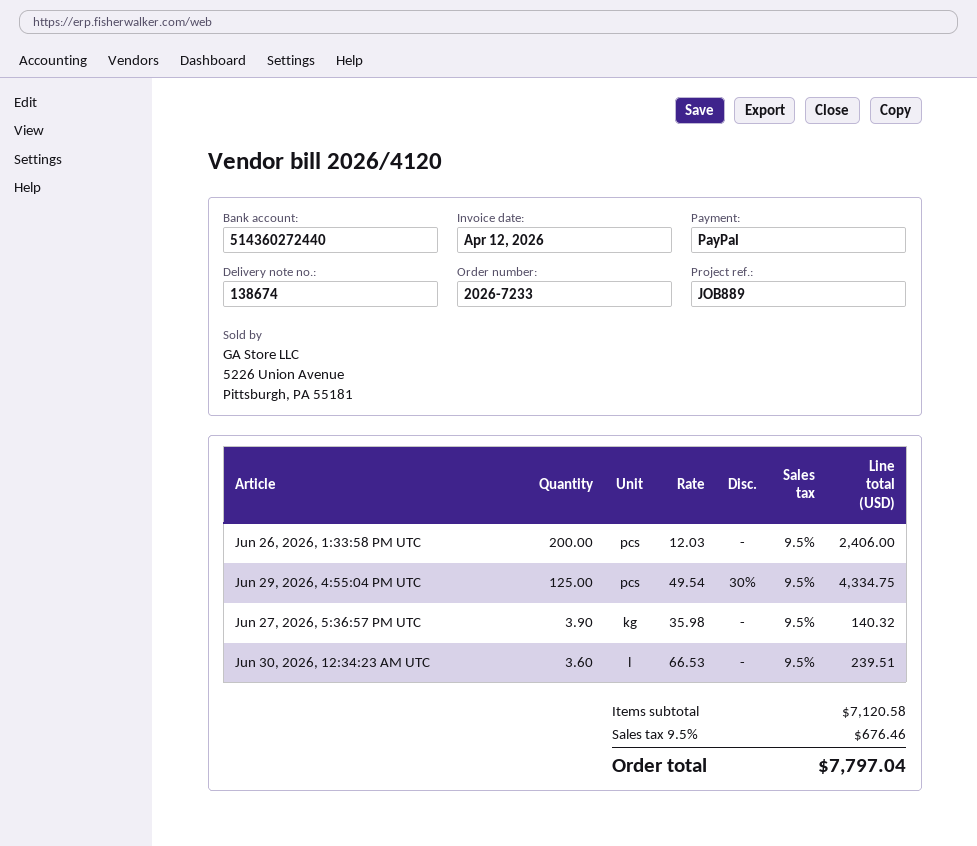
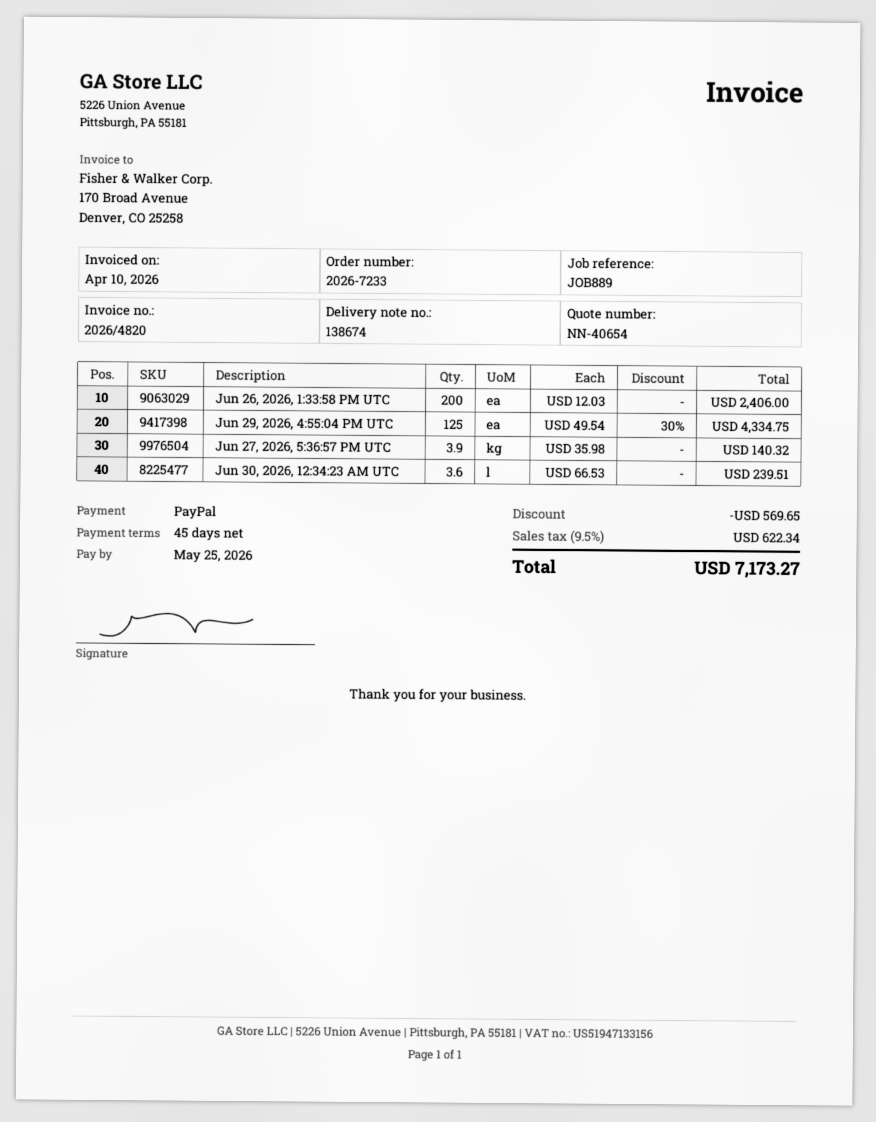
invoice number: 2026/4120 -> 2026/4820
invoice date: 2026-04-12 -> 2026-04-10
discount: none -> 569.65
tax: 9.5% = 676.46 -> 9.5% = 622.34
total: 7797.04 -> 7173.27

